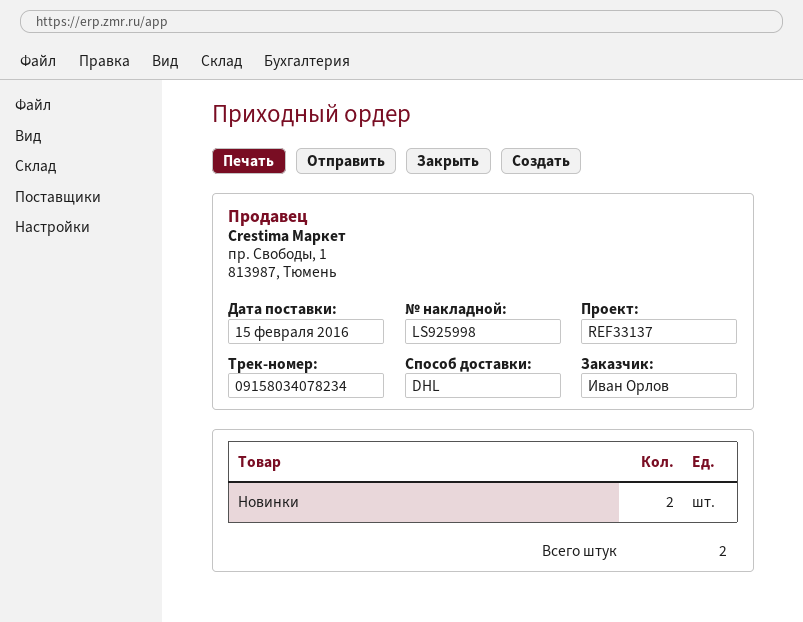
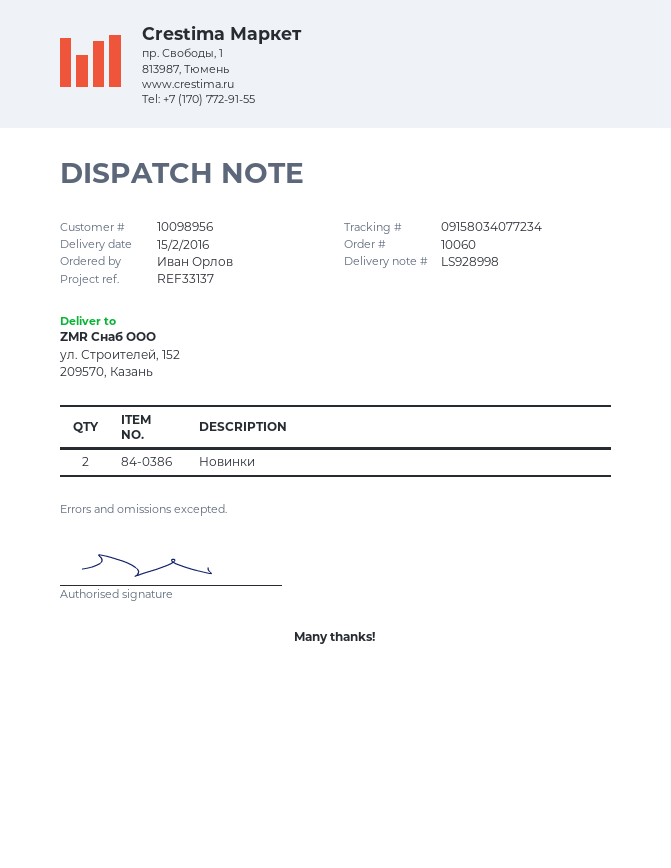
delivery note number: LS925998 -> LS928998
tracking number: 09158034078234 -> 09158034077234

